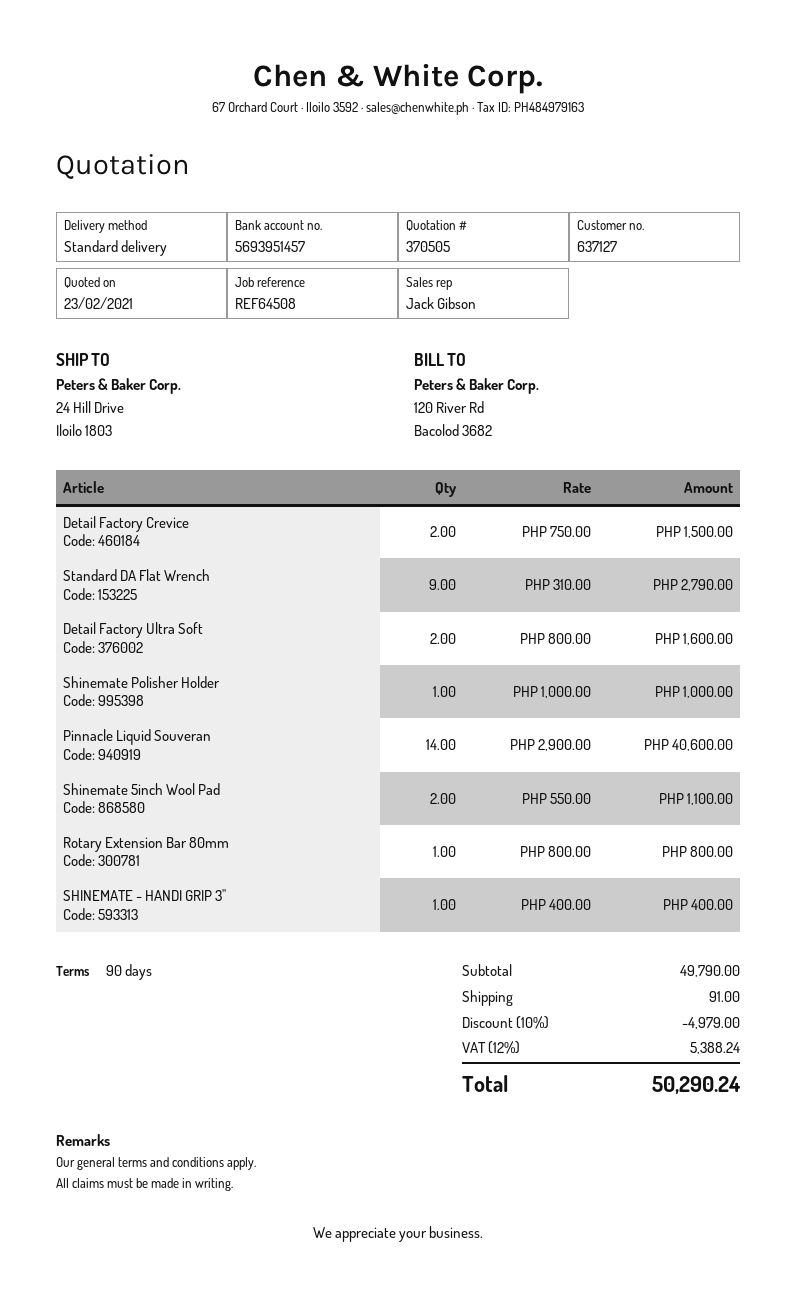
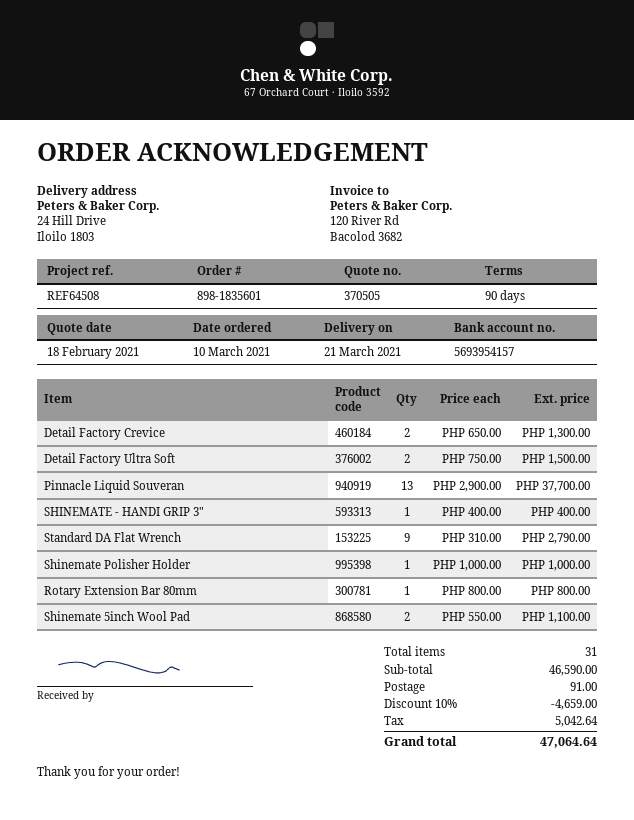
quote date: 2021-02-23 -> 2021-02-18
bank account: 5693951457 -> 5693954157
Detail Factory Crevice: 2 x 750.00 = 1500.00 -> 2 x 650.00 = 1300.00
Detail Factory Ultra Soft: 2 x 800.00 = 1600.00 -> 2 x 750.00 = 1500.00
Pinnacle Liquid Souveran: 14 x 2900.00 = 40600.00 -> 13 x 2900.00 = 37700.00
subtotal: 49790.00 -> 46590.00
discount: 10% = 4979.00 -> 10% = 4659.00
tax: 5388.24 -> 5042.64
total: 50290.24 -> 47064.64

